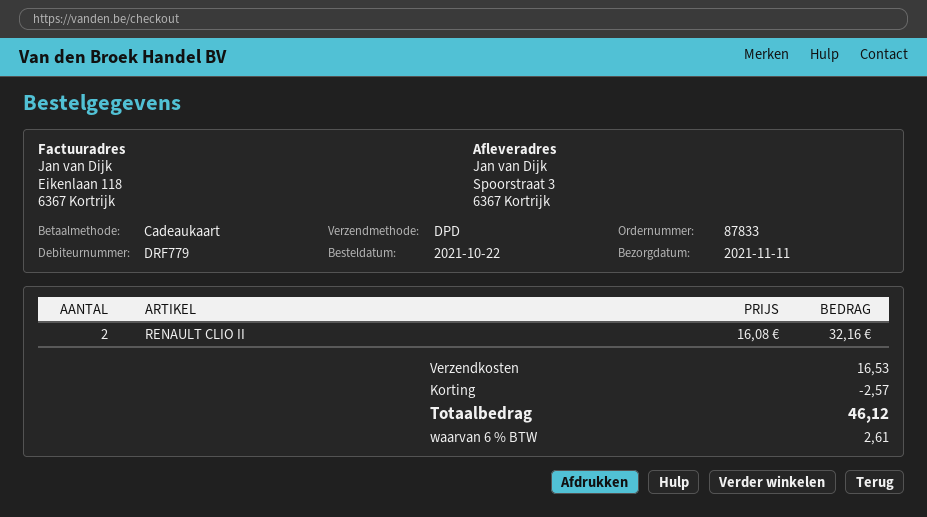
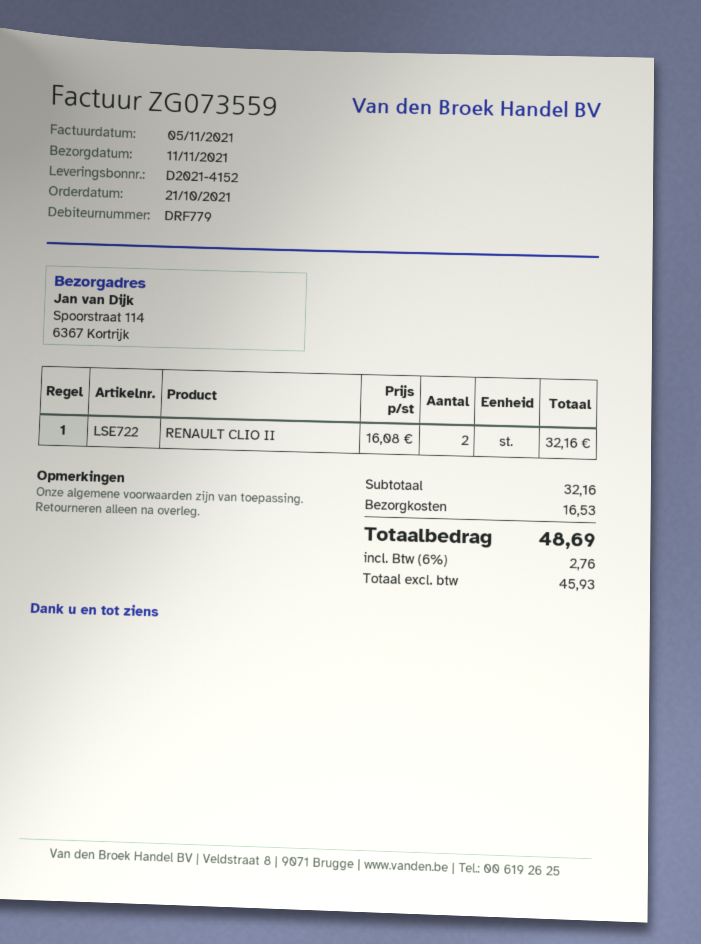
order date: 2021-10-22 -> 2021-10-21
ship to: Spoorstraat 3, 6367 Kortrijk -> Spoorstraat 114, 6367 Kortrijk
discount: 2.57 -> none
tax: 6% = 2.61 -> 6% = 2.76
total: 46.12 -> 48.69

